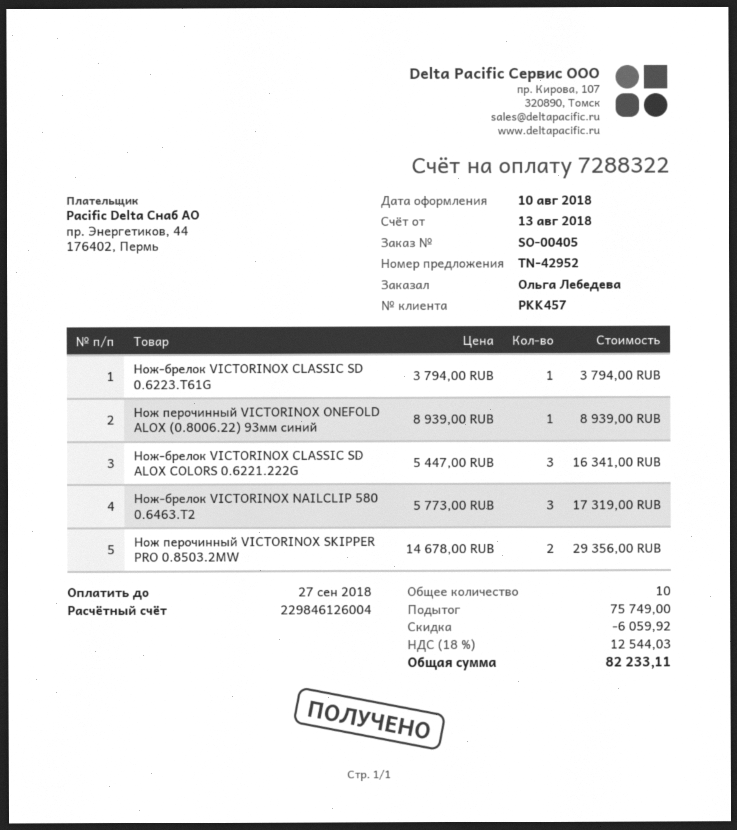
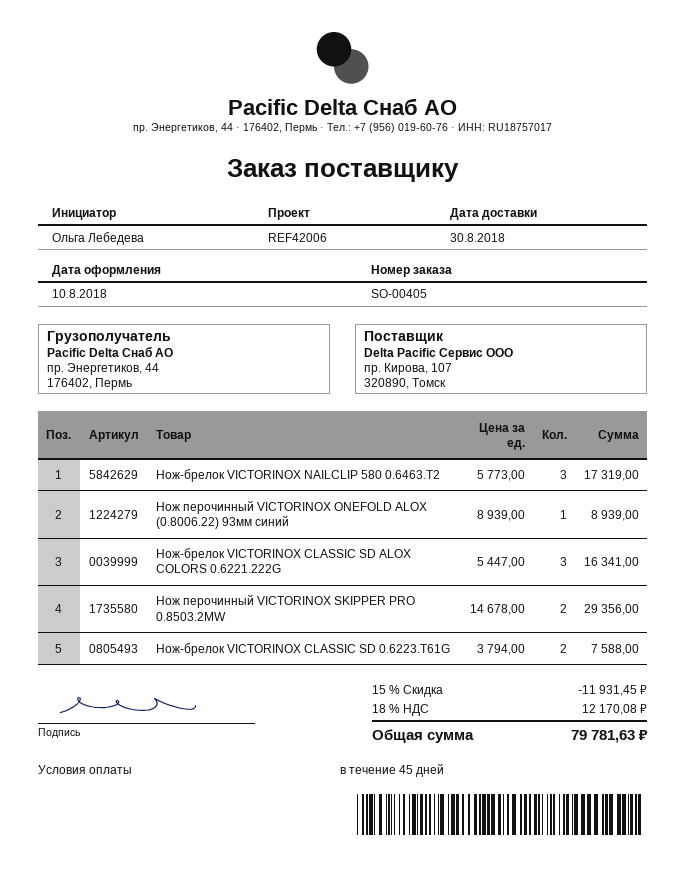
Нож-брелок VICTORINOX CLASSIC SD 0.6223.T61G: 1 x 3794.00 = 3794.00 -> 2 x 3794.00 = 7588.00
discount: 6059.92 -> 11931.45
tax: 18% = 12544.03 -> 18% = 12170.08
total: 82233.11 -> 79781.63

